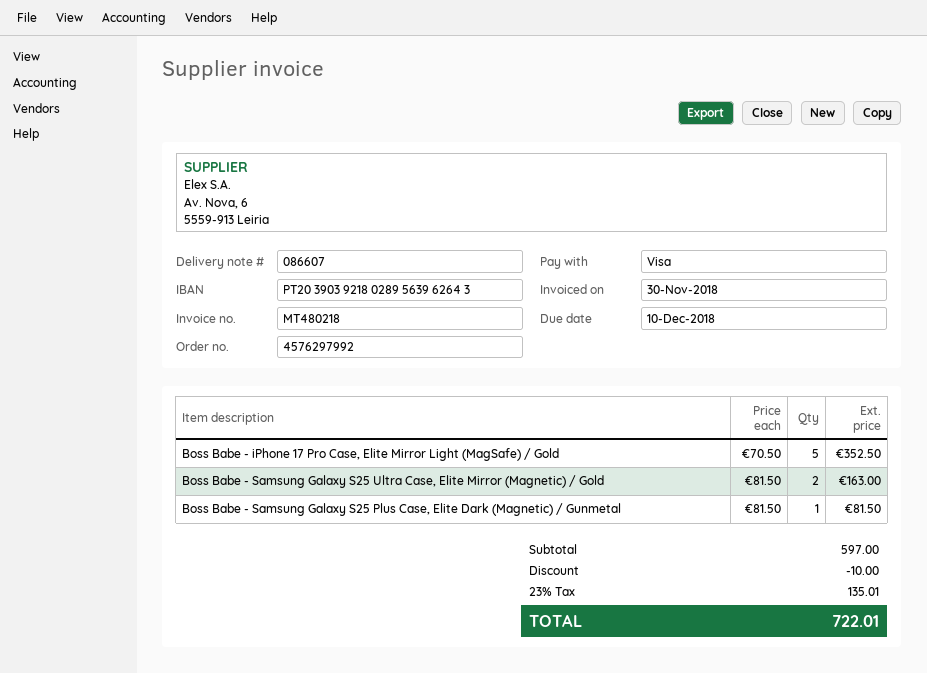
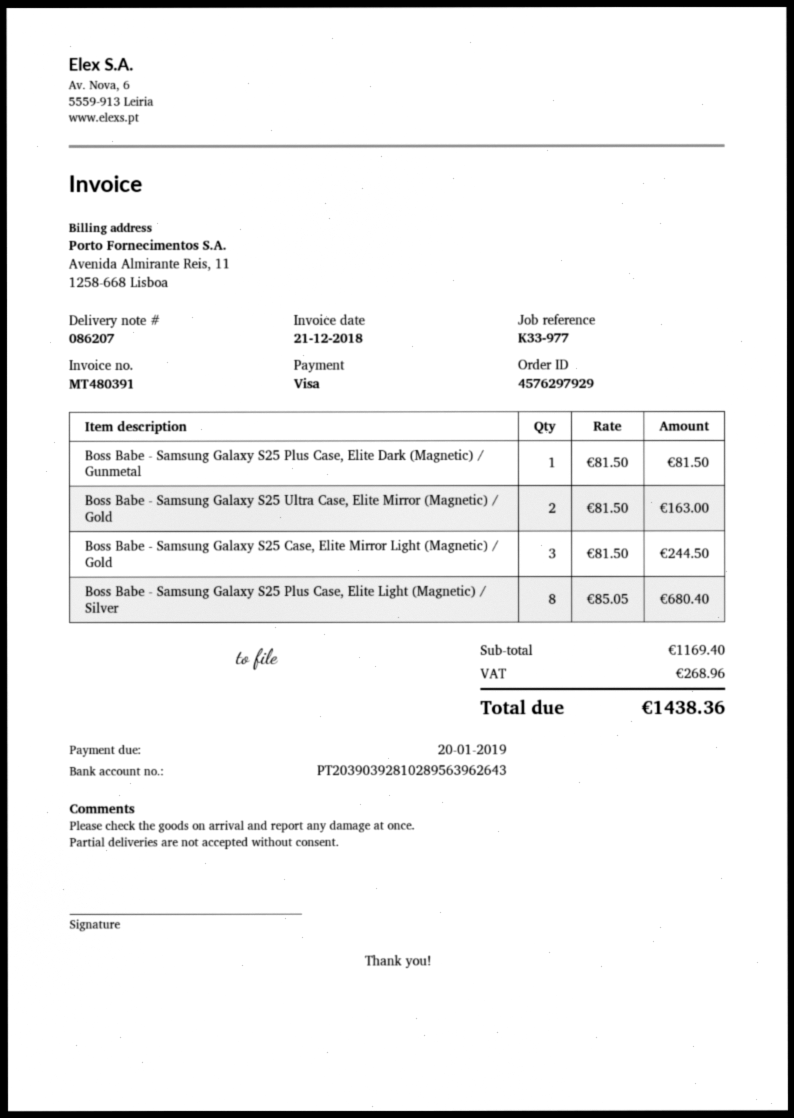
order number: 4576297992 -> 4576297929
delivery note number: 086607 -> 086207
invoice number: MT480218 -> MT480391
invoice date: 2018-11-30 -> 2018-12-21
due date: 2018-12-10 -> 2019-01-20
bank account: PT20390392180289563962643 -> PT20390392810289563962643
Boss Babe - iPhone 17 Pro Case, Elite Mirror Light (MagSafe) / Gold: 5 x 70.50 = 352.50 -> none
Boss Babe - Samsung Galaxy S25 Case, Elite Mirror Light (Magnetic) / Gold: none -> 3 x 81.50 = 244.50
Boss Babe - Samsung Galaxy S25 Plus Case, Elite Light (Magnetic) / Silver: none -> 8 x 85.05 = 680.40
subtotal: 597.00 -> 1169.40
discount: 10.00 -> none
tax: 135.01 -> 268.96
total: 722.01 -> 1438.36

